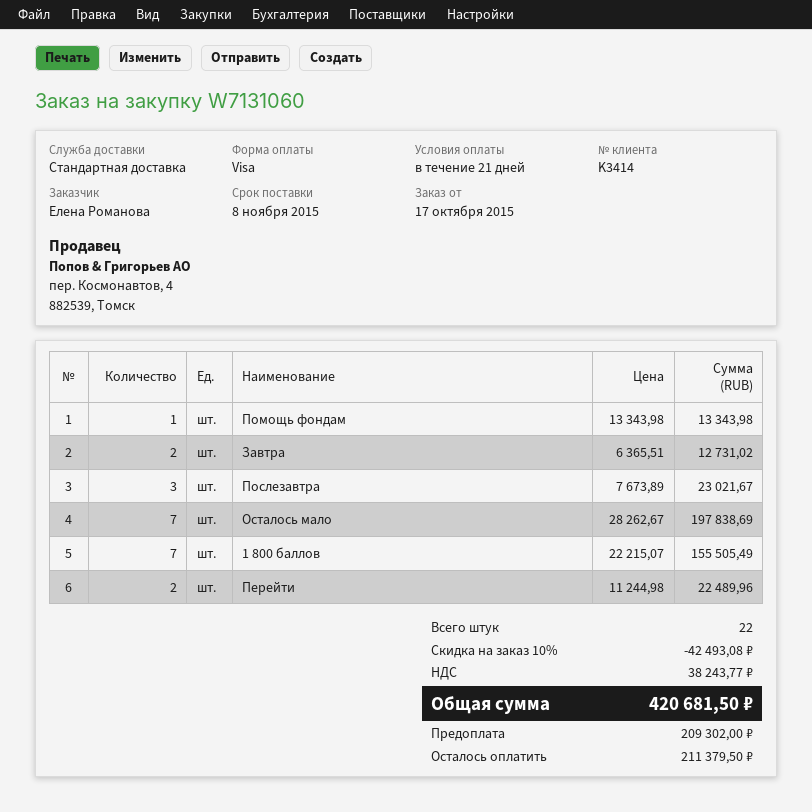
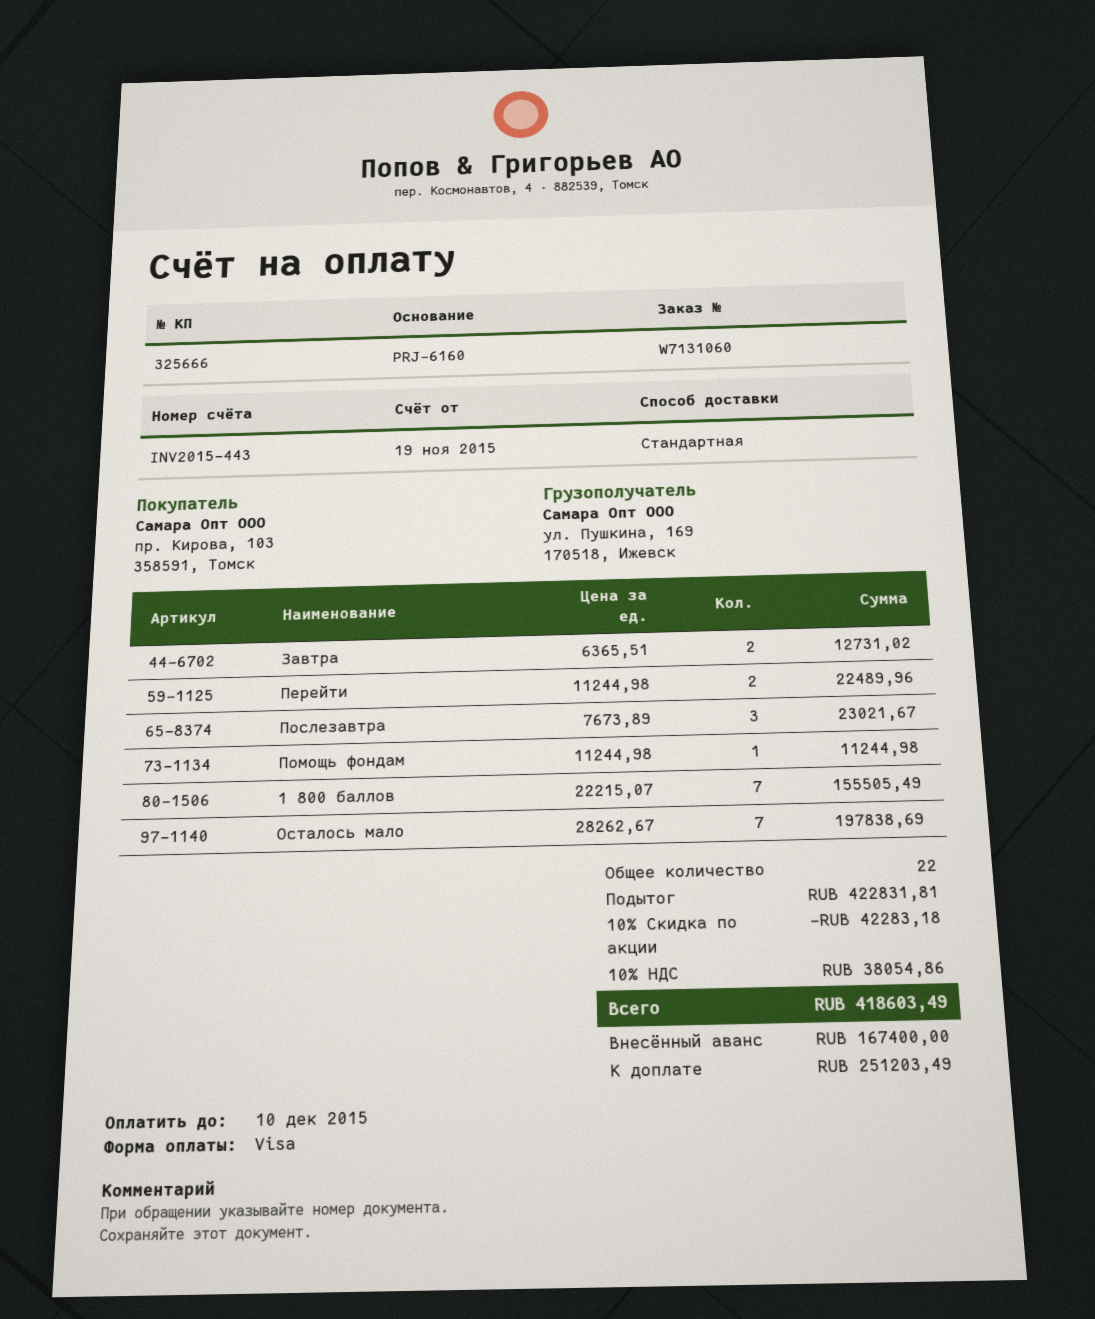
Помощь фондам: 1 x 13343.98 = 13343.98 -> 1 x 11244.98 = 11244.98
discount: 10% = 42493.08 -> 10% = 42283.18
tax: 38243.77 -> 38054.86
total: 420681.50 -> 418603.49
deposit: 209302.00 -> 167400.00
balance: 211379.50 -> 251203.49

